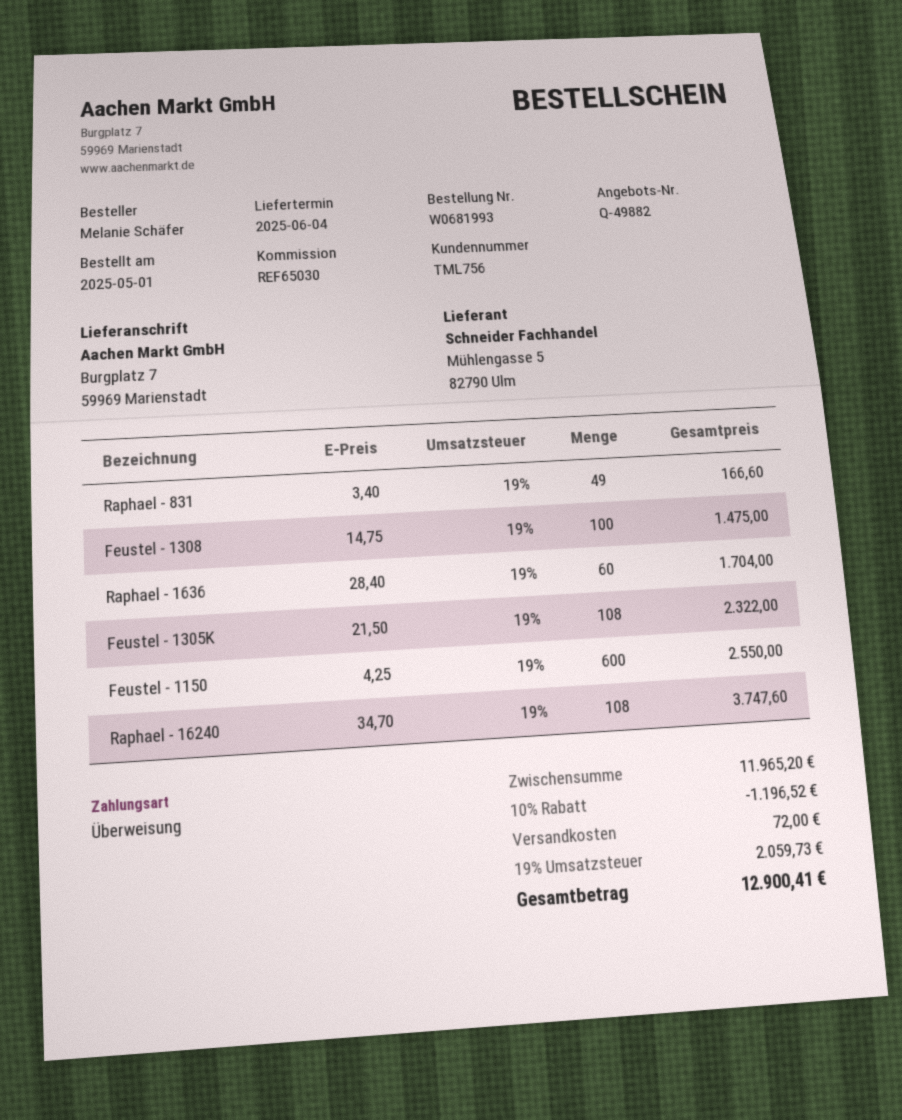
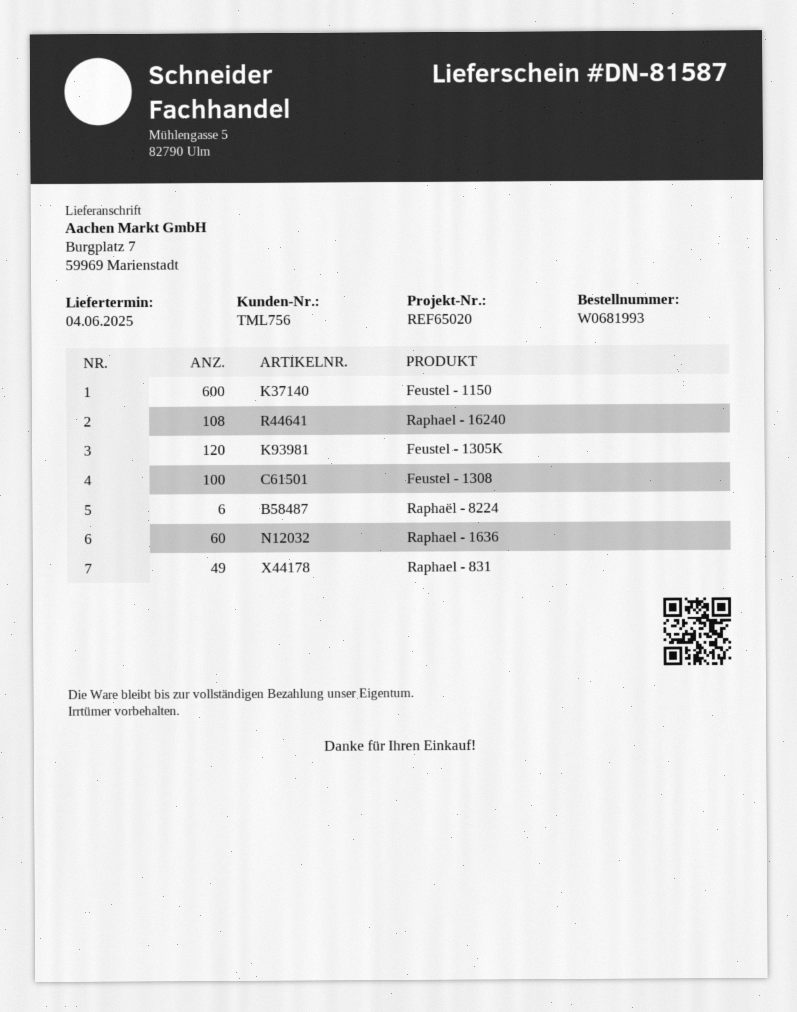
reference: REF65030 -> REF65020
Feustel - 1305K: 108 -> 120
Raphaël - 8224: none -> 6

